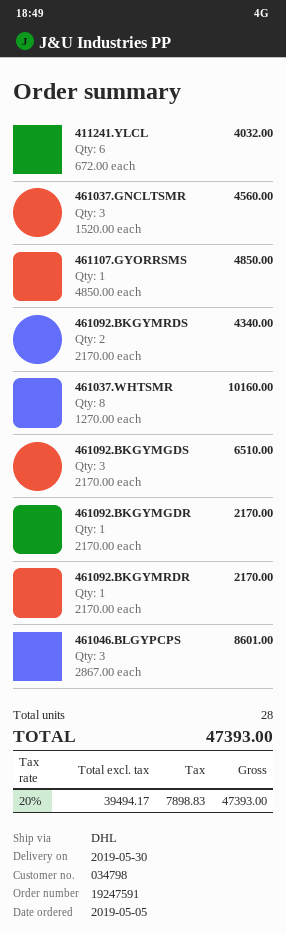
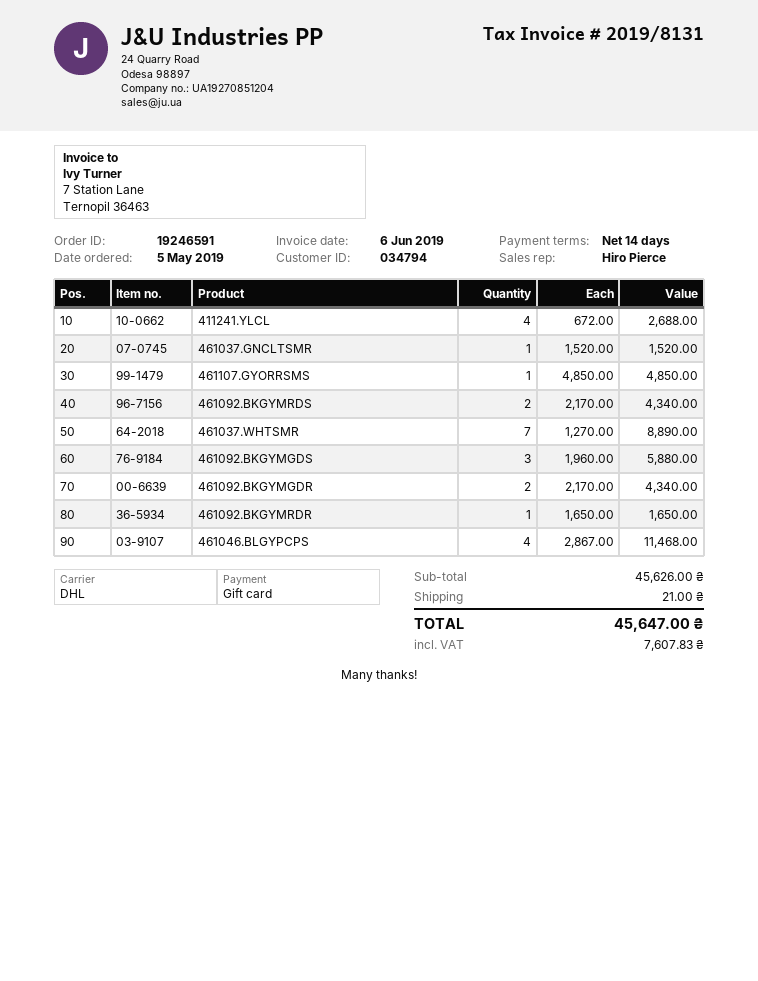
order number: 19247591 -> 19246591
customer number: 034798 -> 034794
411241.YLCL: 6 x 672.00 = 4032.00 -> 4 x 672.00 = 2688.00
461037.GNCLTSMR: 3 x 1520.00 = 4560.00 -> 1 x 1520.00 = 1520.00
461037.WHTSMR: 8 x 1270.00 = 10160.00 -> 7 x 1270.00 = 8890.00
461092.BKGYMGDS: 3 x 2170.00 = 6510.00 -> 3 x 1960.00 = 5880.00
461092.BKGYMGDR: 1 x 2170.00 = 2170.00 -> 2 x 2170.00 = 4340.00
461092.BKGYMRDR: 1 x 2170.00 = 2170.00 -> 1 x 1650.00 = 1650.00
461046.BLGYPCPS: 3 x 2867.00 = 8601.00 -> 4 x 2867.00 = 11468.00
shipping: none -> 21.00
tax: 7898.83 -> 7607.83
total: 47393.00 -> 45647.00

